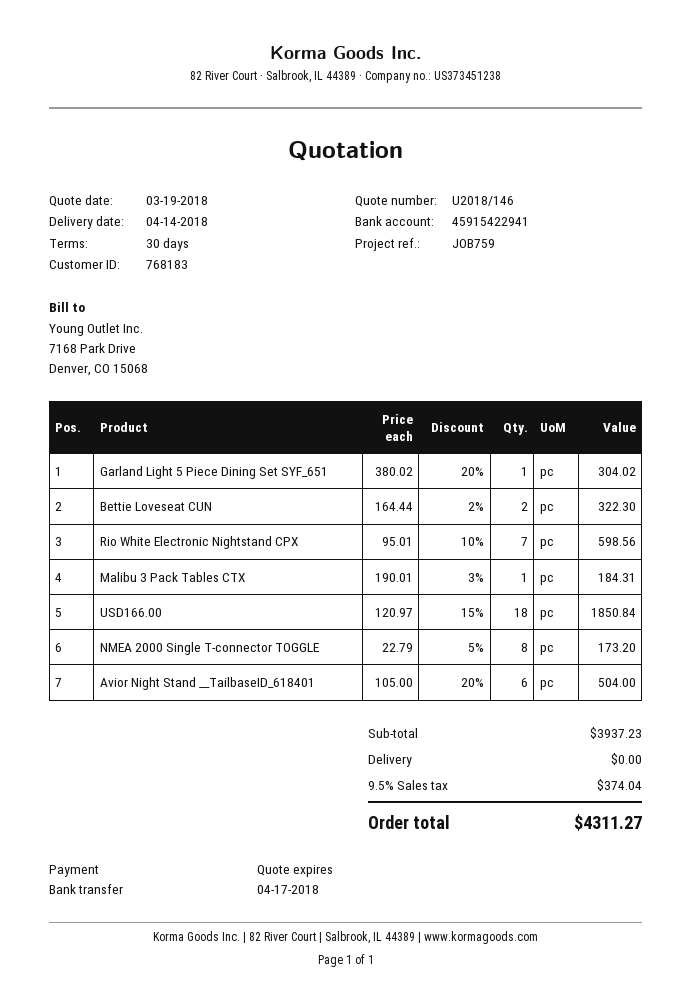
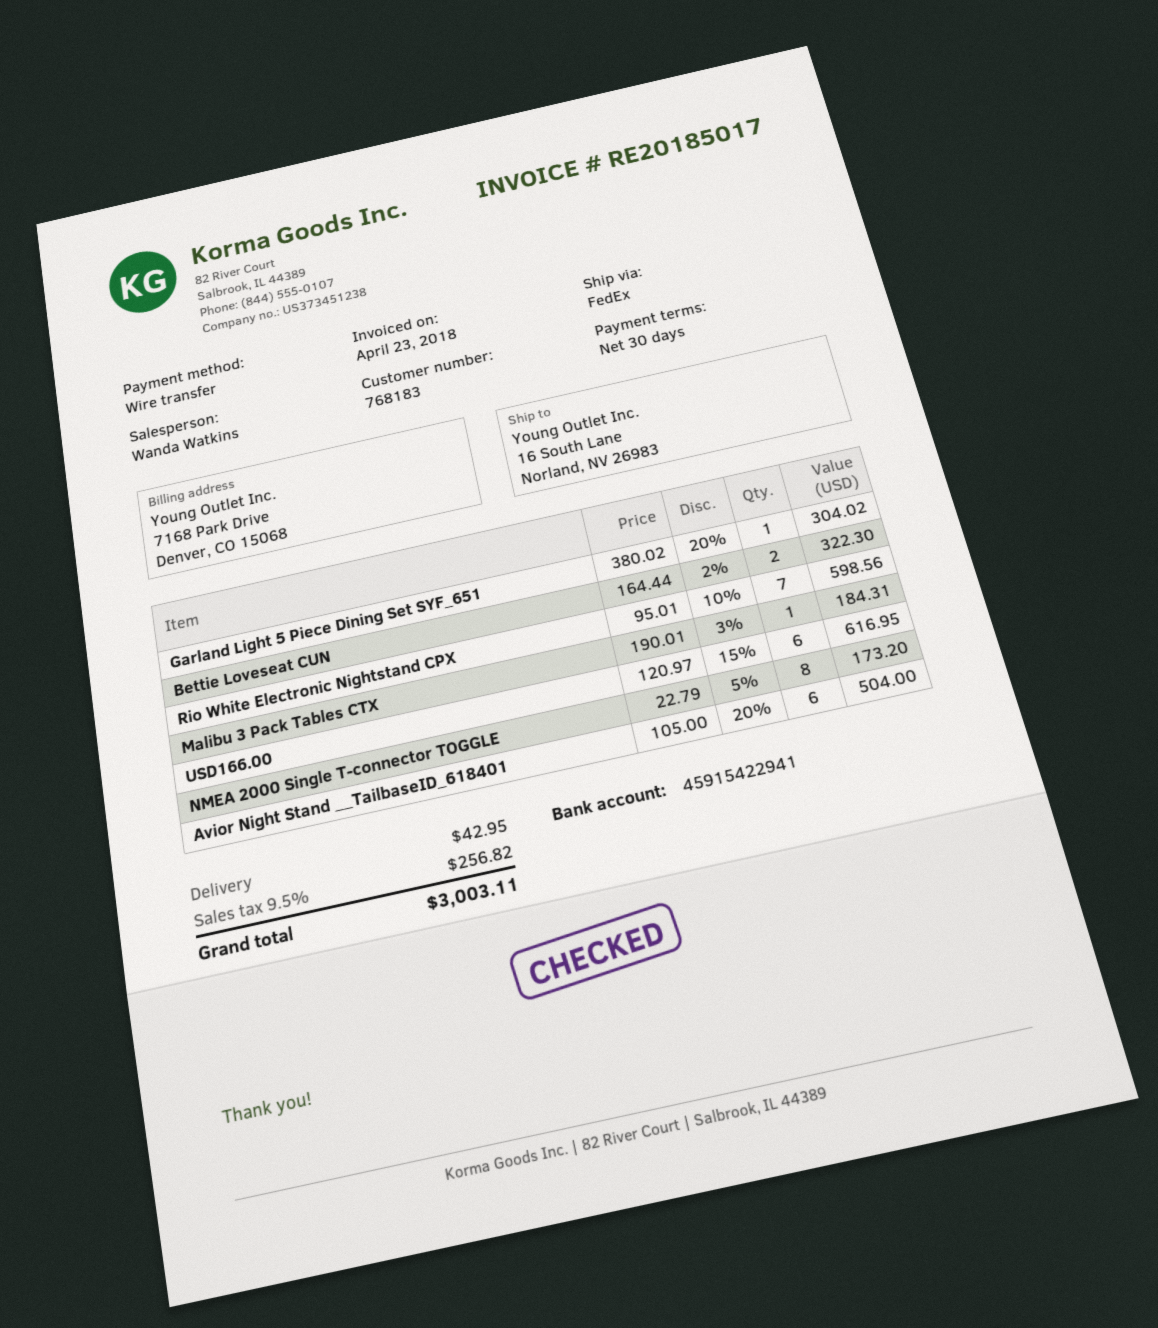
USD166.00: 18 x 120.97 - 15% = 1850.84 -> 6 x 120.97 - 15% = 616.95
shipping: 0.00 -> 42.95
tax: 9.5% = 374.04 -> 9.5% = 256.82
total: 4311.27 -> 3003.11

